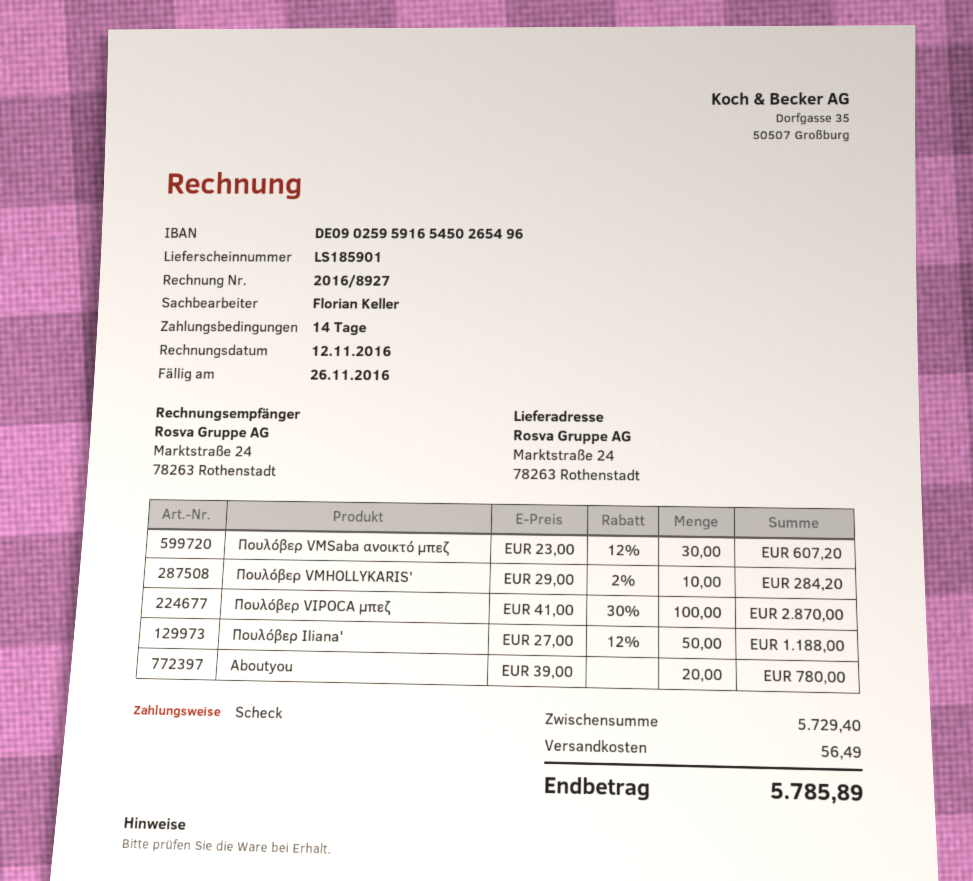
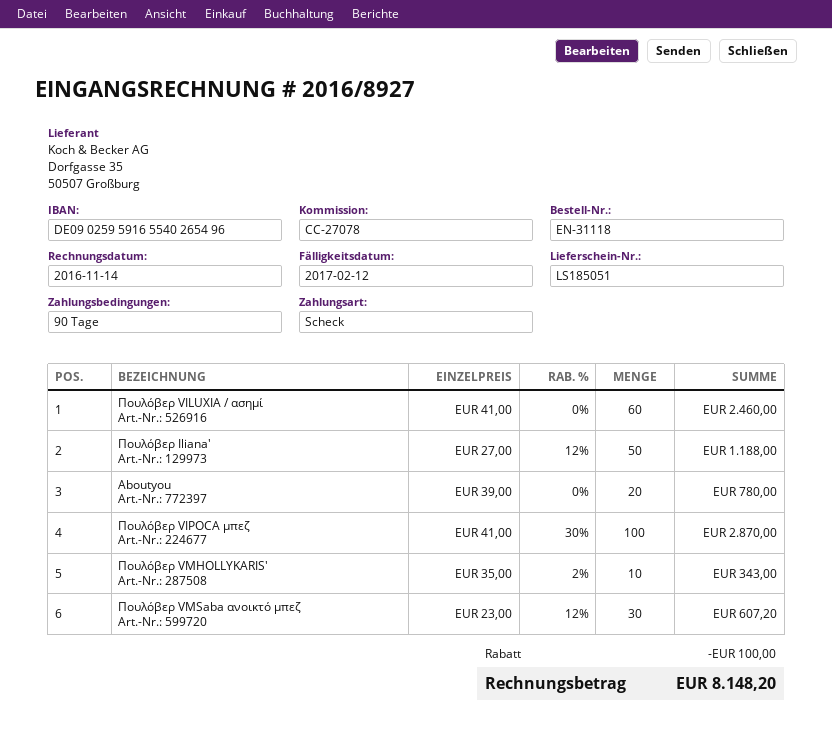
delivery note number: LS185901 -> LS185051
invoice date: 2016-11-12 -> 2016-11-14
payment terms: 14 days -> 90 days
due date: 2016-11-26 -> 2017-02-12
bank account: DE09025959165450265496 -> DE09025959165540265496
Πουλόβερ VMHOLLYKARIS': 10 x 29.00 - 2% = 284.20 -> 10 x 35.00 - 2% = 343.00
Πουλόβερ VILUXIA / ασημί: none -> 60 x 41.00 = 2460.00
discount: none -> 100.00
shipping: 56.49 -> none
total: 5785.89 -> 8148.20

